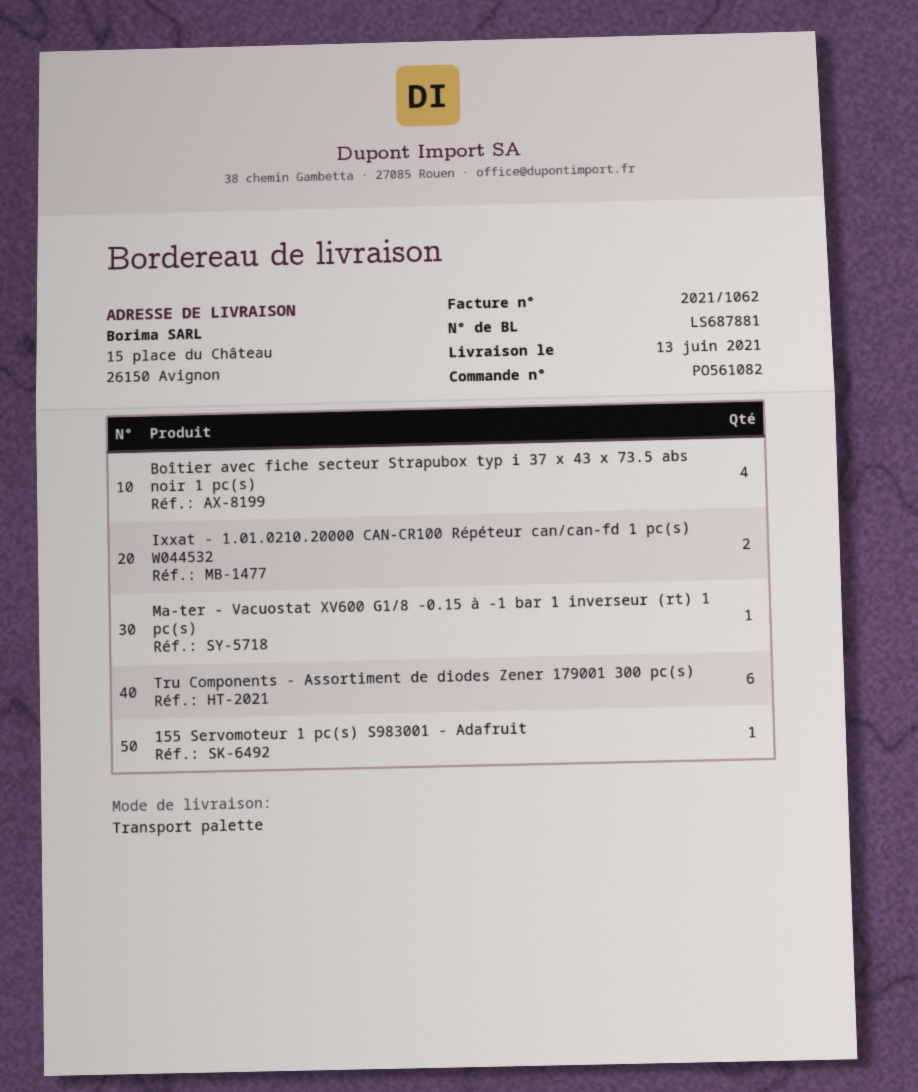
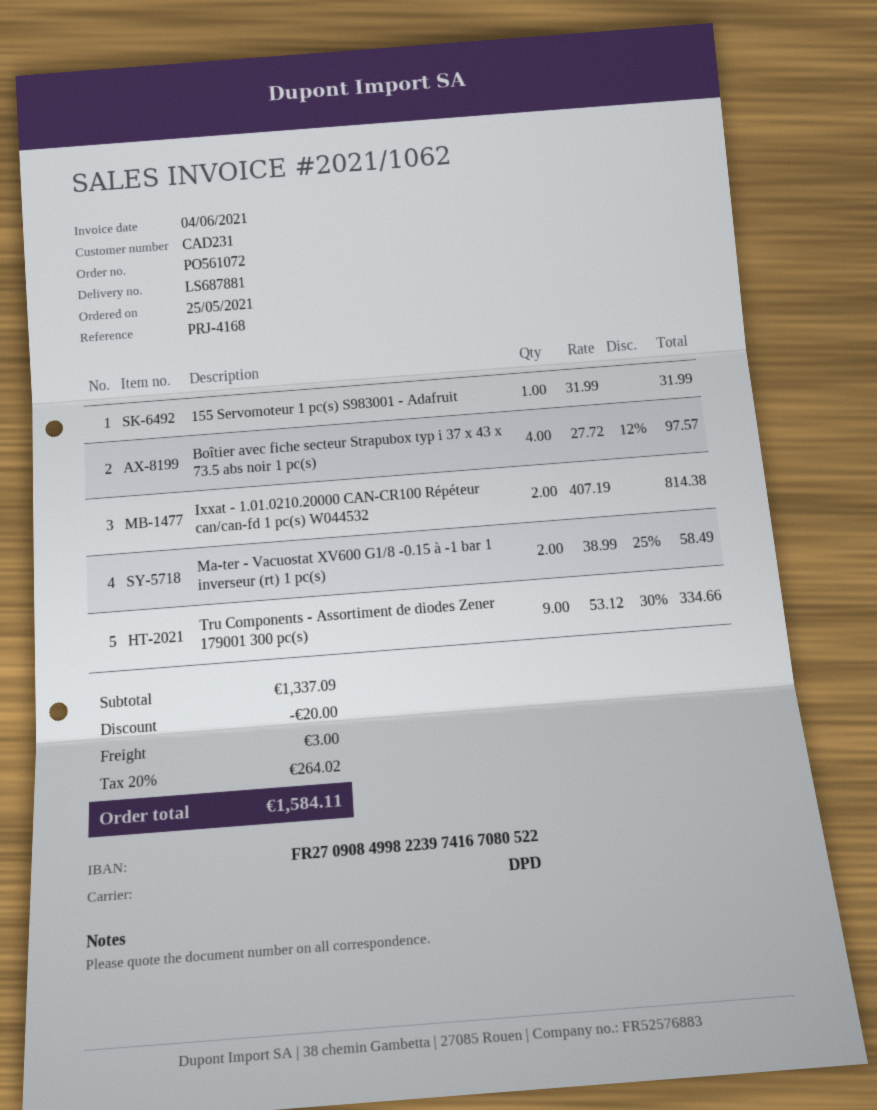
order number: PO561082 -> PO561072
shipping method: pallet freight -> DPD
Ma-ter - Vacuostat XV600 G1/8 -0.15 à -1 bar 1 inverseur (rt) 1 pc(s): 1 -> 2
Tru Components - Assortiment de diodes Zener 179001 300 pc(s): 6 -> 9

